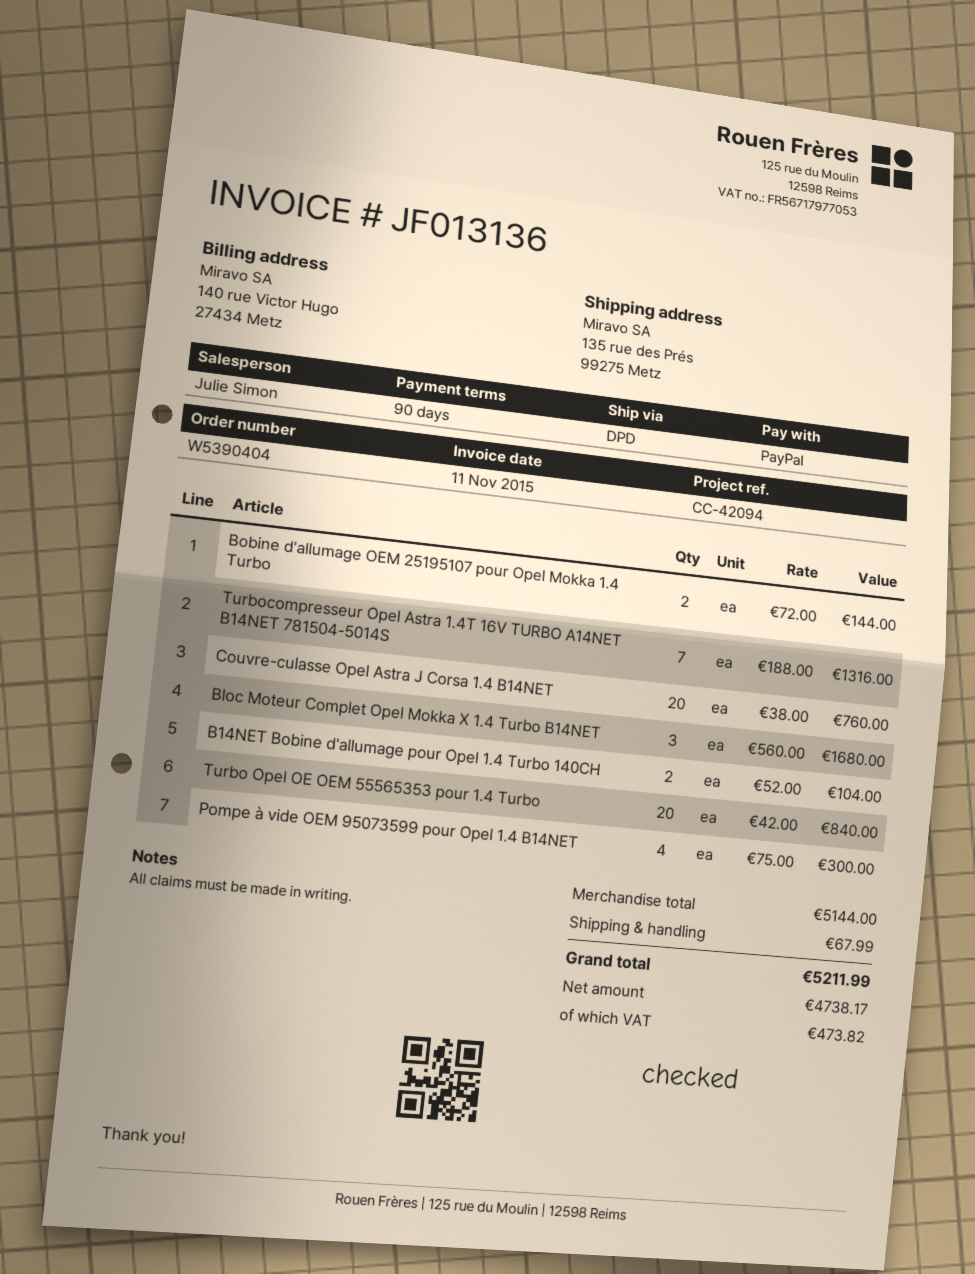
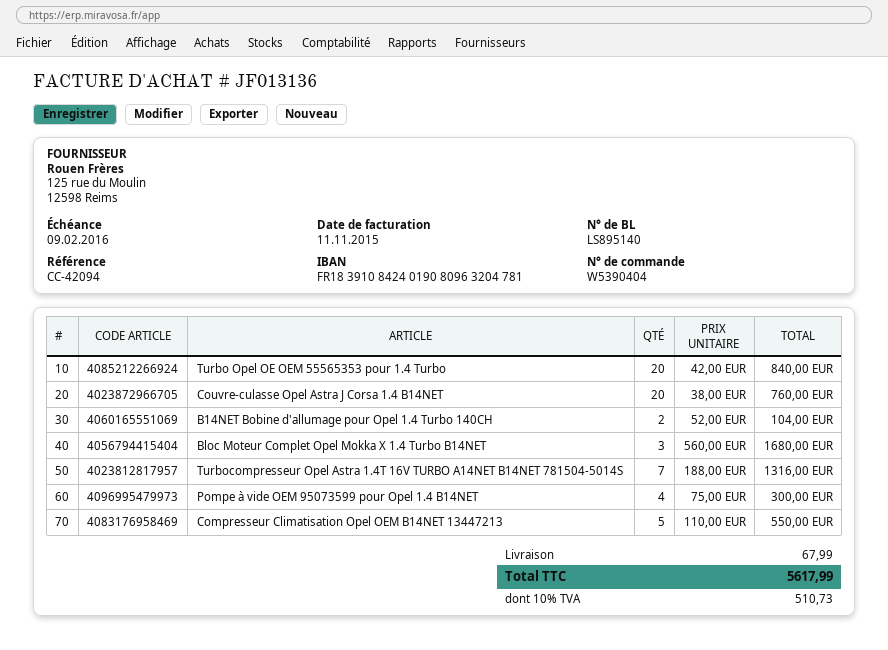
Bobine d'allumage OEM 25195107 pour Opel Mokka 1.4 Turbo: 2 x 72.00 = 144.00 -> none
Compresseur Climatisation Opel OEM B14NET 13447213: none -> 5 x 110.00 = 550.00
tax: 473.82 -> 510.73
total: 5211.99 -> 5617.99

